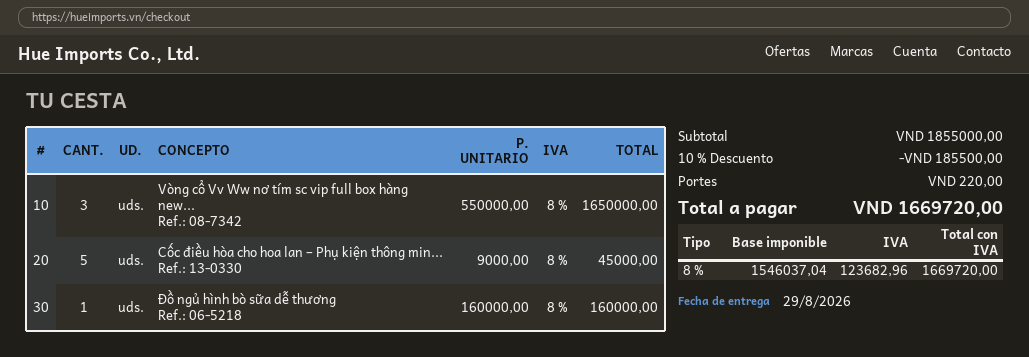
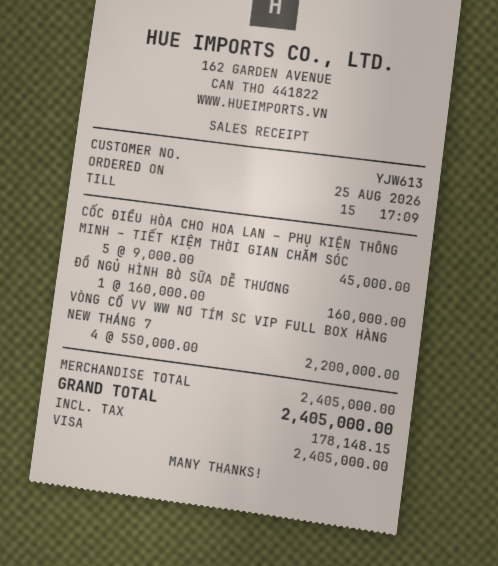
Vòng cổ Vv Ww nơ tím sc vip full box hàng new...: 3 x 550000.00 = 1650000.00 -> 4 x 550000.00 = 2200000.00
subtotal: 1855000.00 -> 2405000.00
discount: 10% = 185500.00 -> none
shipping: 220.00 -> none
tax: 123682.96 -> 178148.15
total: 1669720.00 -> 2405000.00

